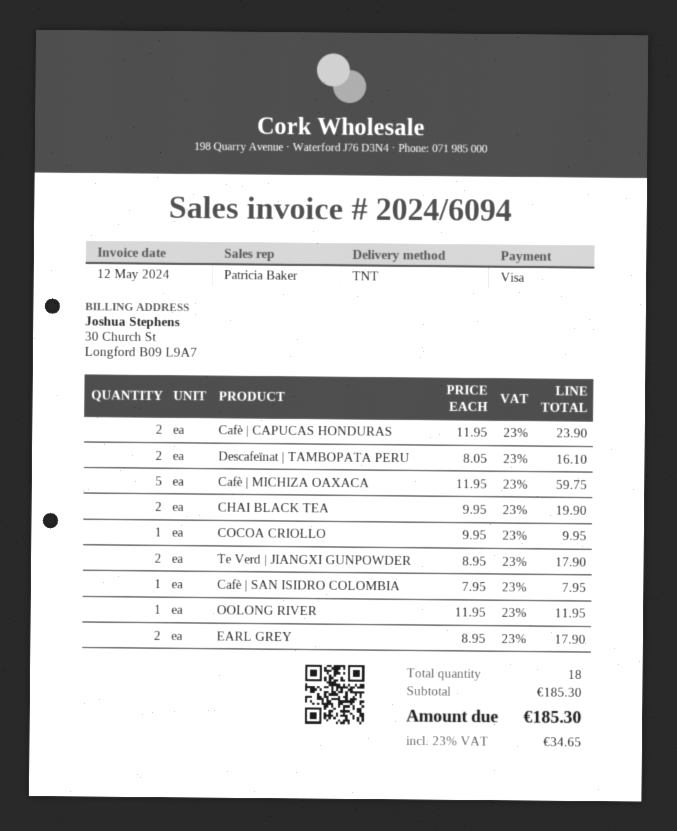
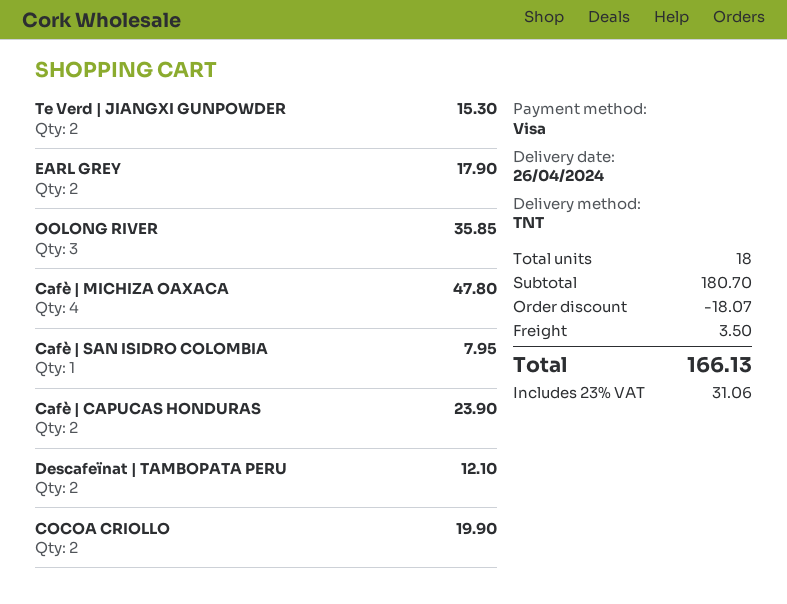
Descafeïnat | TAMBOPATA PERU: 2 for 16.10 -> 2 for 12.10
Cafè | MICHIZA OAXACA: 5 for 59.75 -> 4 for 47.80
CHAI BLACK TEA: 2 for 19.90 -> none
COCOA CRIOLLO: 1 for 9.95 -> 2 for 19.90
Te Verd | JIANGXI GUNPOWDER: 2 for 17.90 -> 2 for 15.30
OOLONG RIVER: 1 for 11.95 -> 3 for 35.85
subtotal: 185.30 -> 180.70
discount: none -> 18.07
shipping: none -> 3.50
tax: 23% = 34.65 -> 23% = 31.06
total: 185.30 -> 166.13

